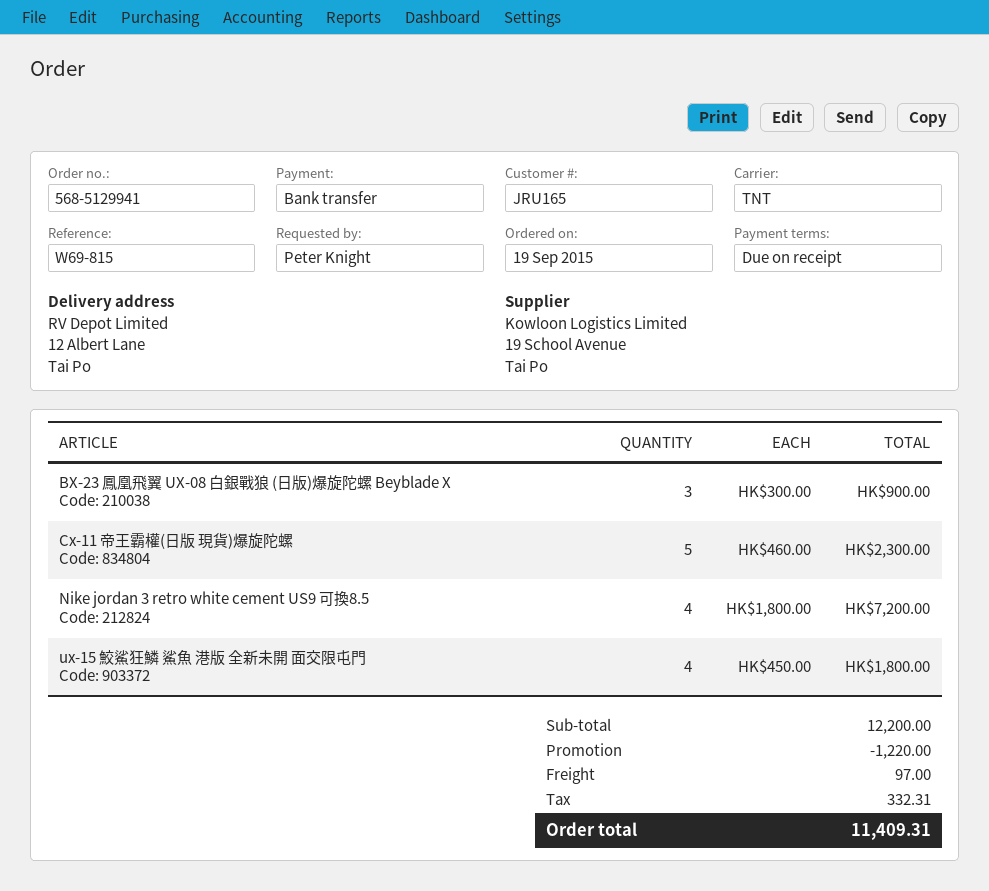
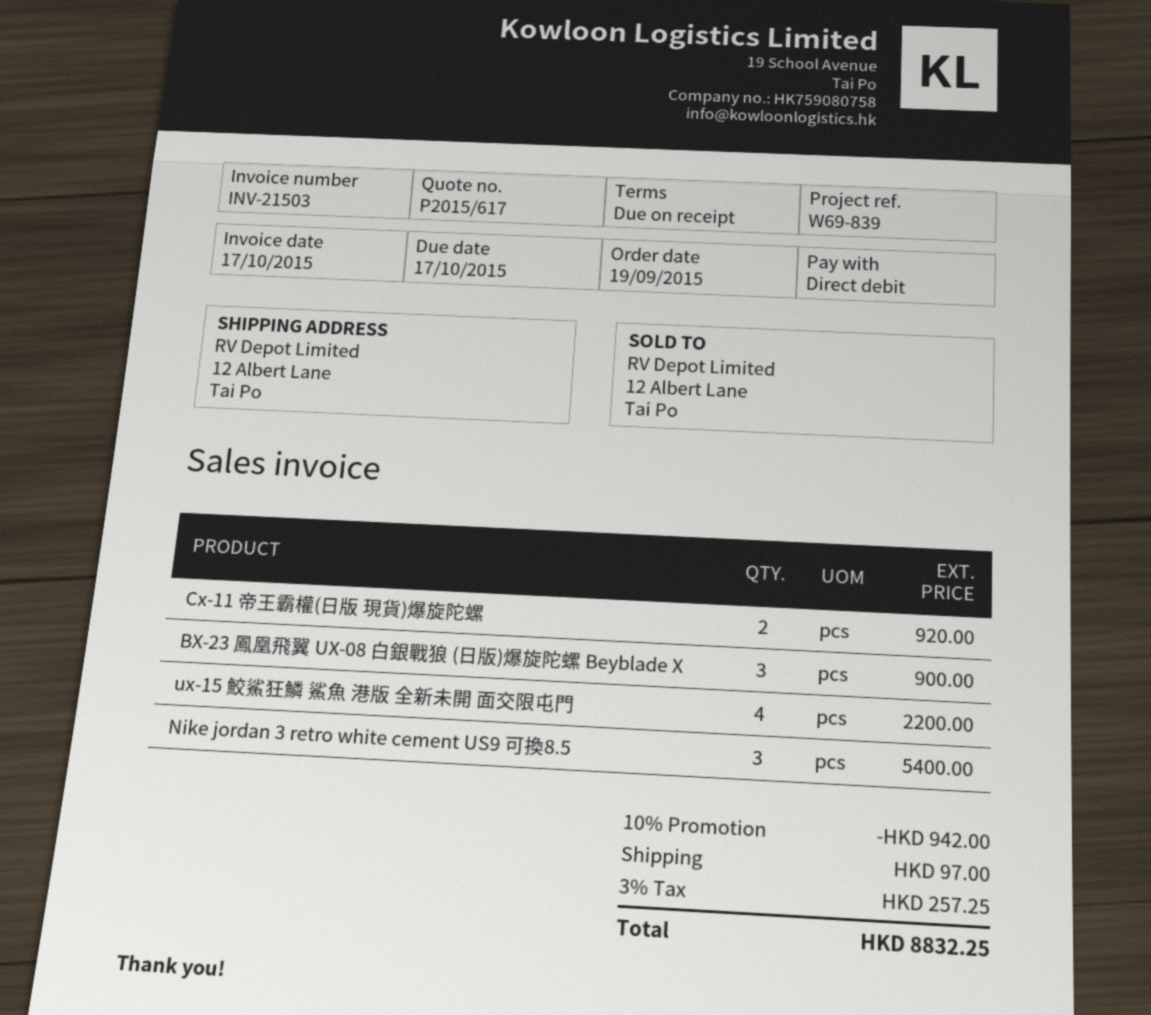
reference: W69-815 -> W69-839
payment method: bank transfer -> direct debit
Cx-11 帝王霸權(日版 現貨)爆旋陀螺: 5 for 2300.00 -> 2 for 920.00
Nike jordan 3 retro white cement US9 可換8.5: 4 for 7200.00 -> 3 for 5400.00
ux-15 鮫鯊狂鱗 鯊魚 港版 全新未開 面交限屯門: 4 for 1800.00 -> 4 for 2200.00
discount: 1220.00 -> 942.00
tax: 332.31 -> 257.25
total: 11409.31 -> 8832.25

